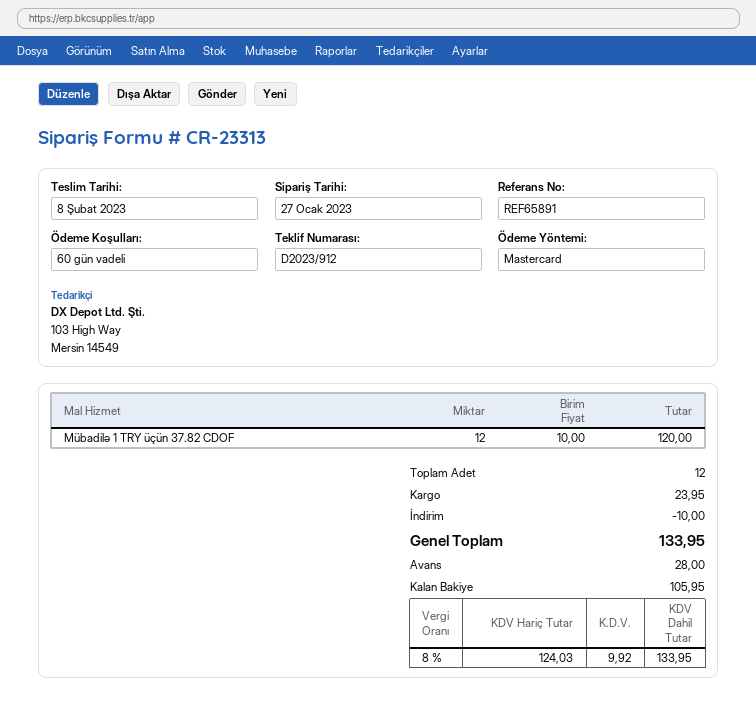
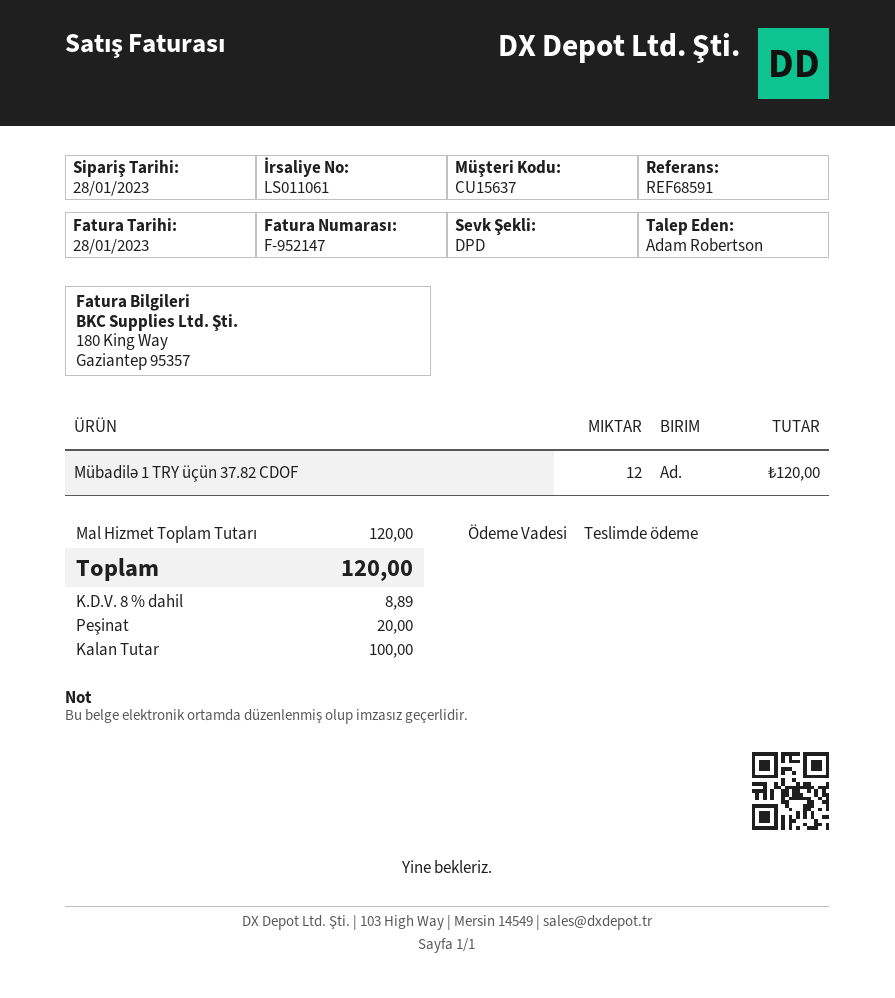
order date: 2023-01-27 -> 2023-01-28
payment terms: 60 days -> on receipt
reference: REF65891 -> REF68591
discount: 10.00 -> none
shipping: 23.95 -> none
tax: 8% = 9.92 -> 8% = 8.89
total: 133.95 -> 120.00
deposit: 28.00 -> 20.00
balance: 105.95 -> 100.00

